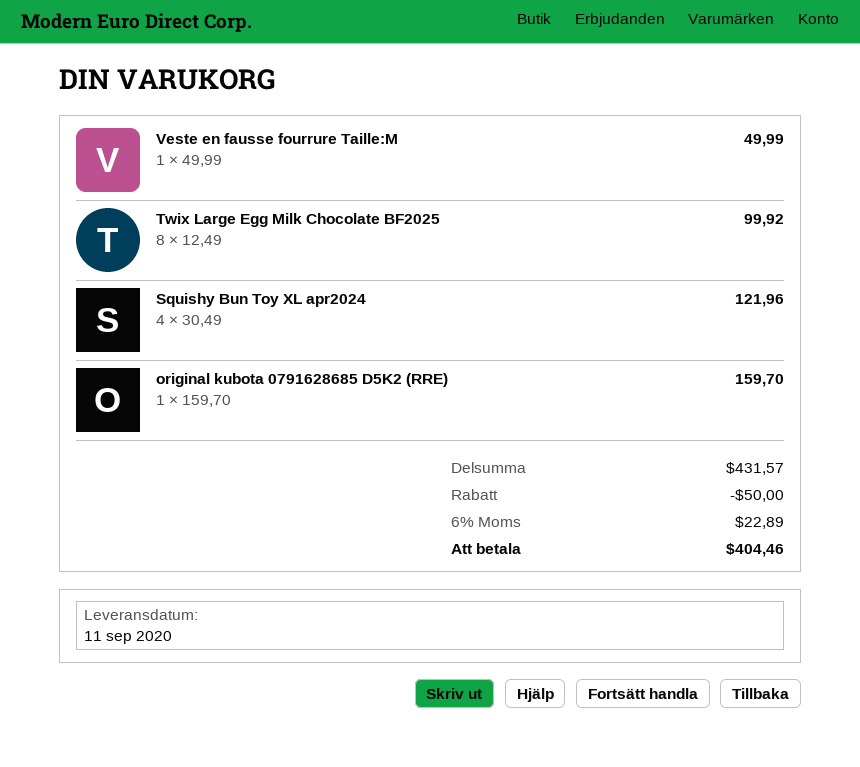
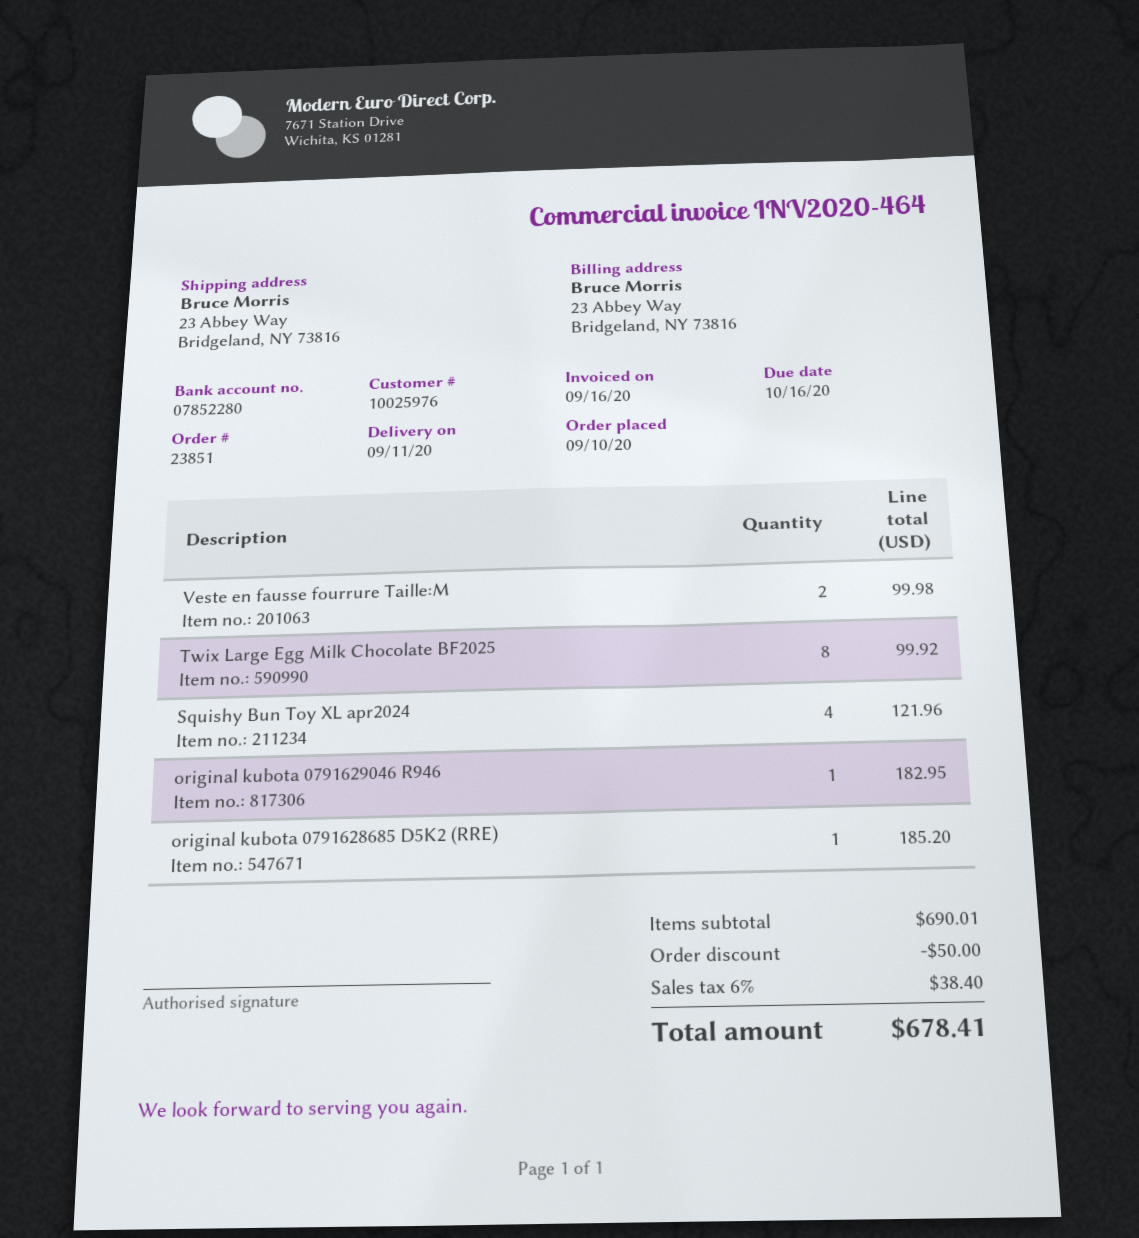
Veste en fausse fourrure Taille:M: 1 for 49.99 -> 2 for 99.98
original kubota 0791628685 D5K2 (RRE): 1 for 159.70 -> 1 for 185.20
original kubota 0791629046 R946: none -> 1 for 182.95
subtotal: 431.57 -> 690.01
tax: 6% = 22.89 -> 6% = 38.40
total: 404.46 -> 678.41

